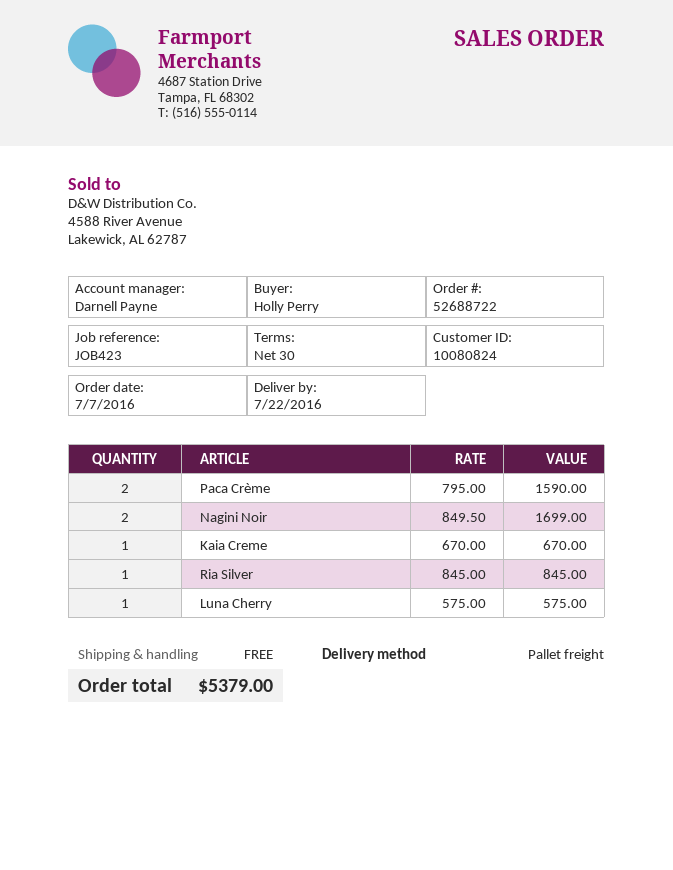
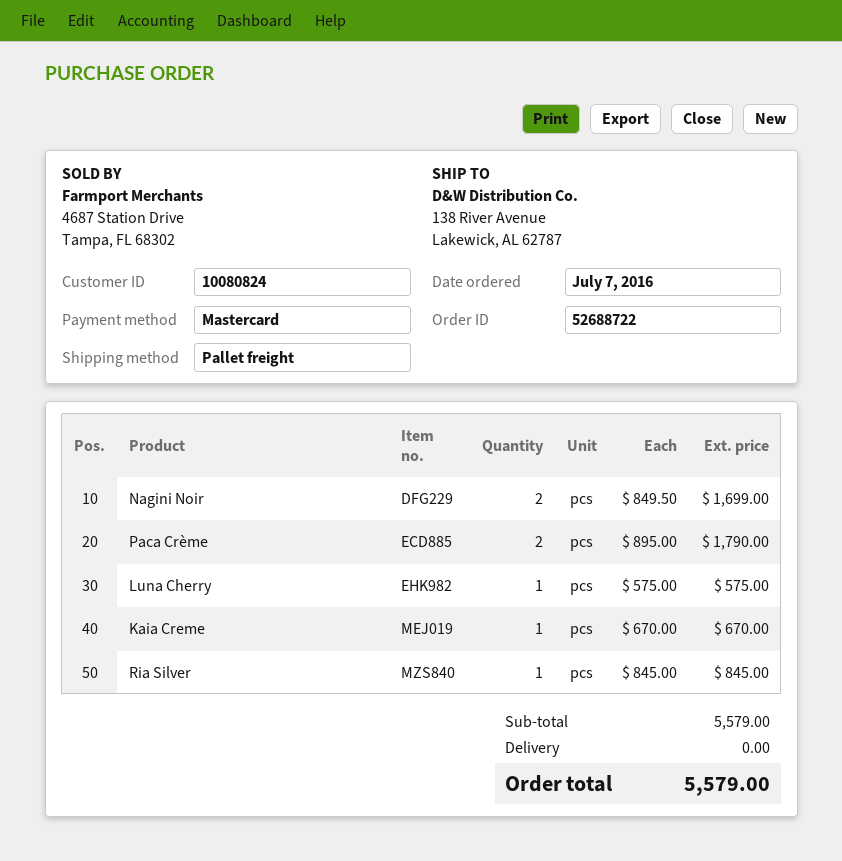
Paca Crème: 2 x 795.00 = 1590.00 -> 2 x 895.00 = 1790.00
total: 5379.00 -> 5579.00

